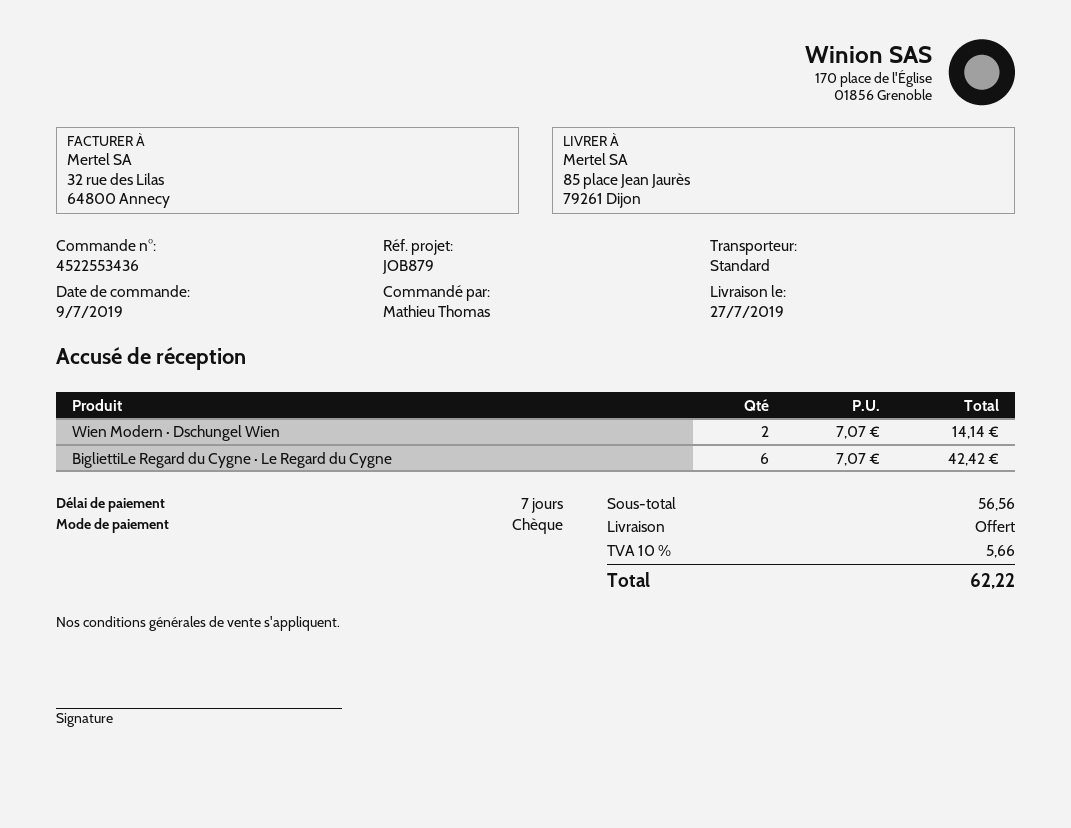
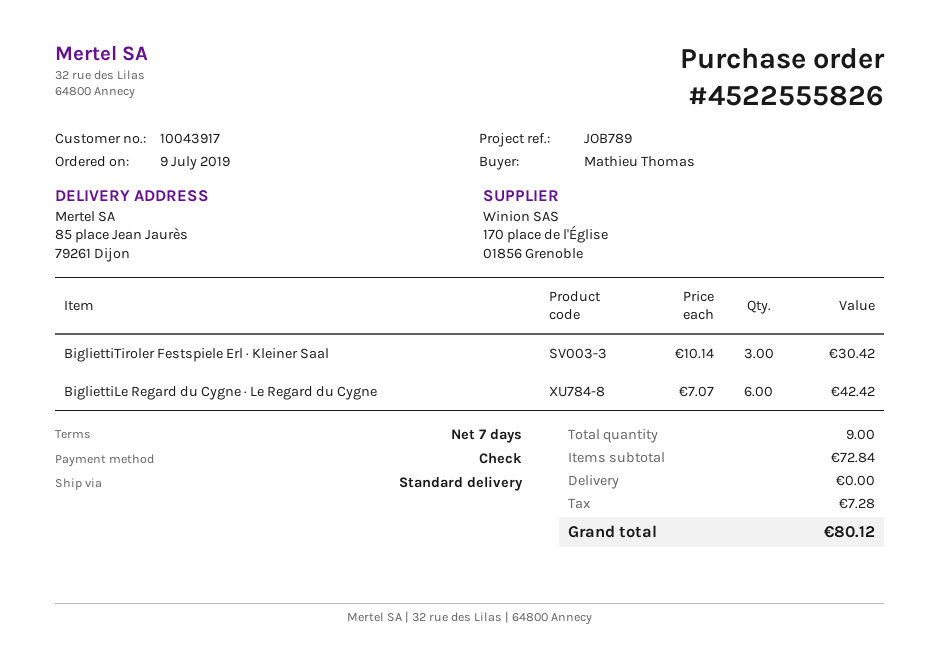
order number: 4522553436 -> 4522555826
reference: JOB879 -> JOB789
Wien Modern · Dschungel Wien: 2 x 7.07 = 14.14 -> none
BigliettiTiroler Festspiele Erl · Kleiner Saal: none -> 3 x 10.14 = 30.42
subtotal: 56.56 -> 72.84
tax: 5.66 -> 7.28
total: 62.22 -> 80.12

